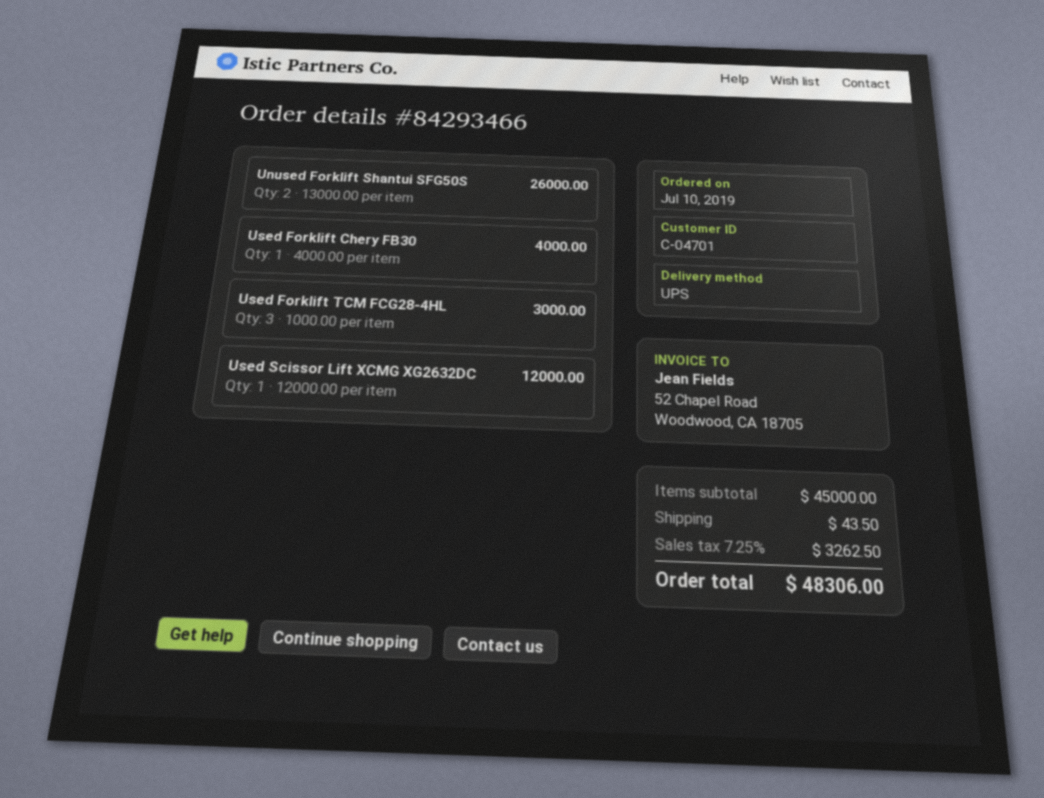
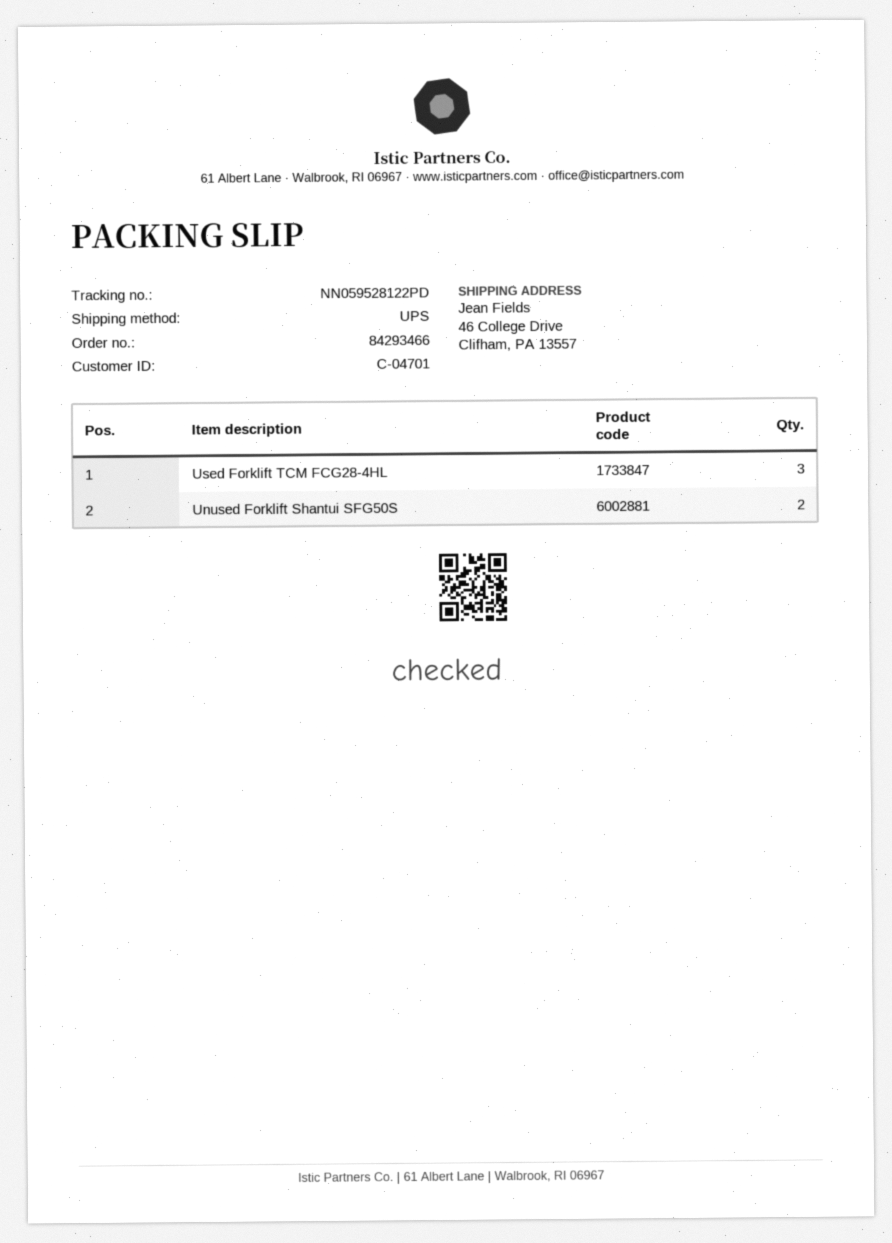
Used Forklift Chery FB30: 1 -> none
Used Scissor Lift XCMG XG2632DC: 1 -> none

